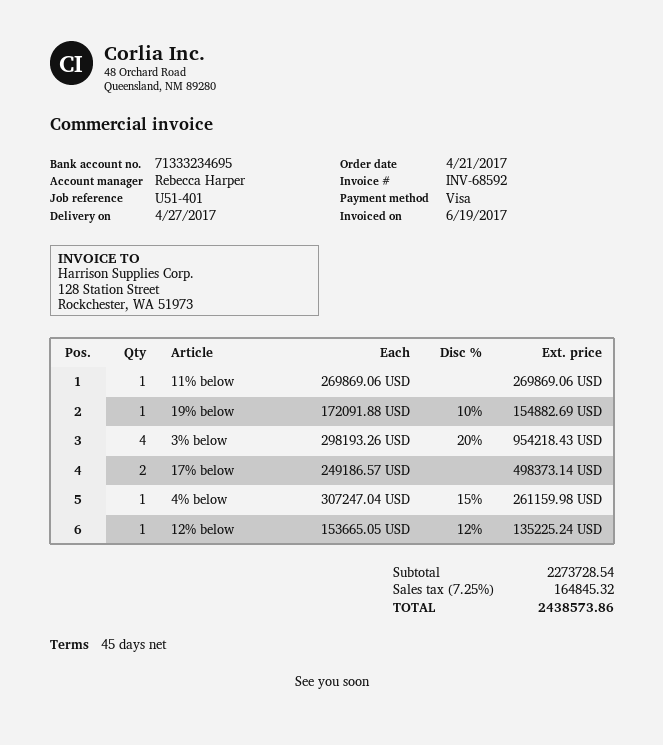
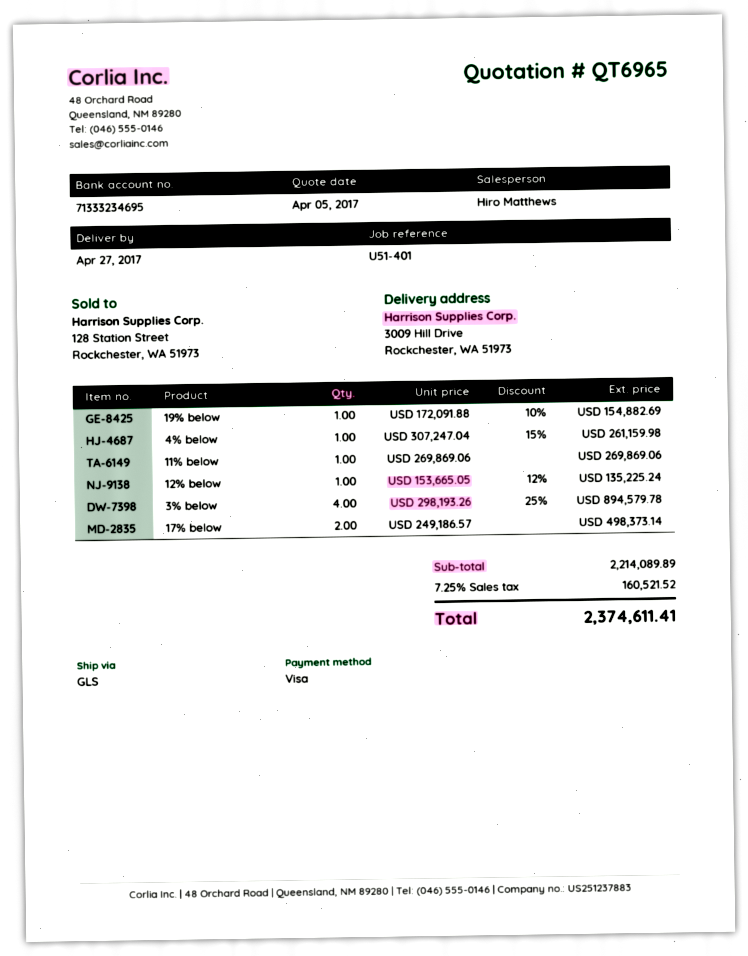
sales rep: Rebecca Harper -> Hiro Matthews
3% below: 4 x 298193.26 - 20% = 954218.43 -> 4 x 298193.26 - 25% = 894579.78
subtotal: 2273728.54 -> 2214089.89
tax: 7.25% = 164845.32 -> 7.25% = 160521.52
total: 2438573.86 -> 2374611.41

